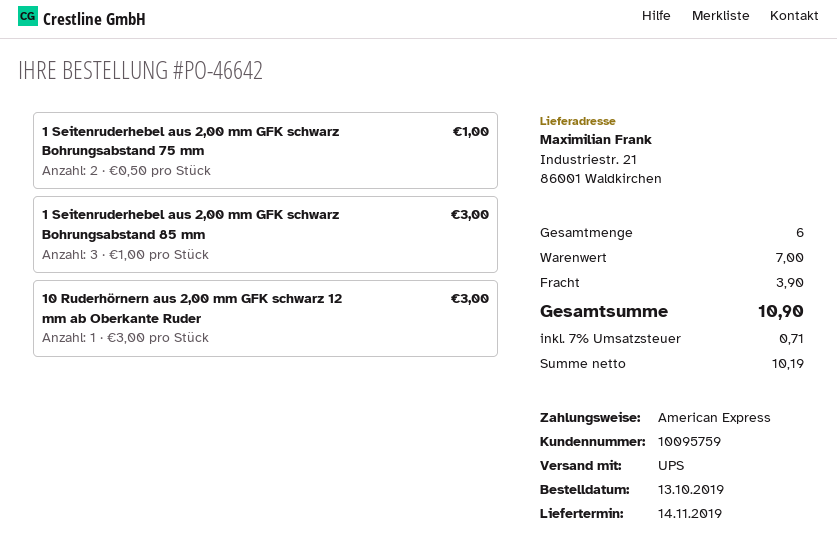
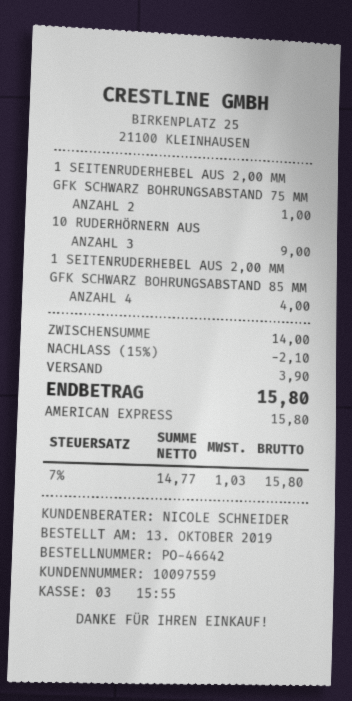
customer number: 10095759 -> 10097559
1 Seitenruderhebel aus 2,00 mm GFK schwarz Bohrungsabstand 85 mm: 3 for 3.00 -> 4 for 4.00
10 Ruderhörnern aus 2,00 mm GFK schwarz 12 mm ab Oberkante Ruder: 1 for 3.00 -> 3 for 9.00
subtotal: 7.00 -> 14.00
discount: none -> 15% = 2.10
net: 10.19 -> 14.77
tax: 7% = 0.71 -> 7% = 1.03
total: 10.90 -> 15.80

